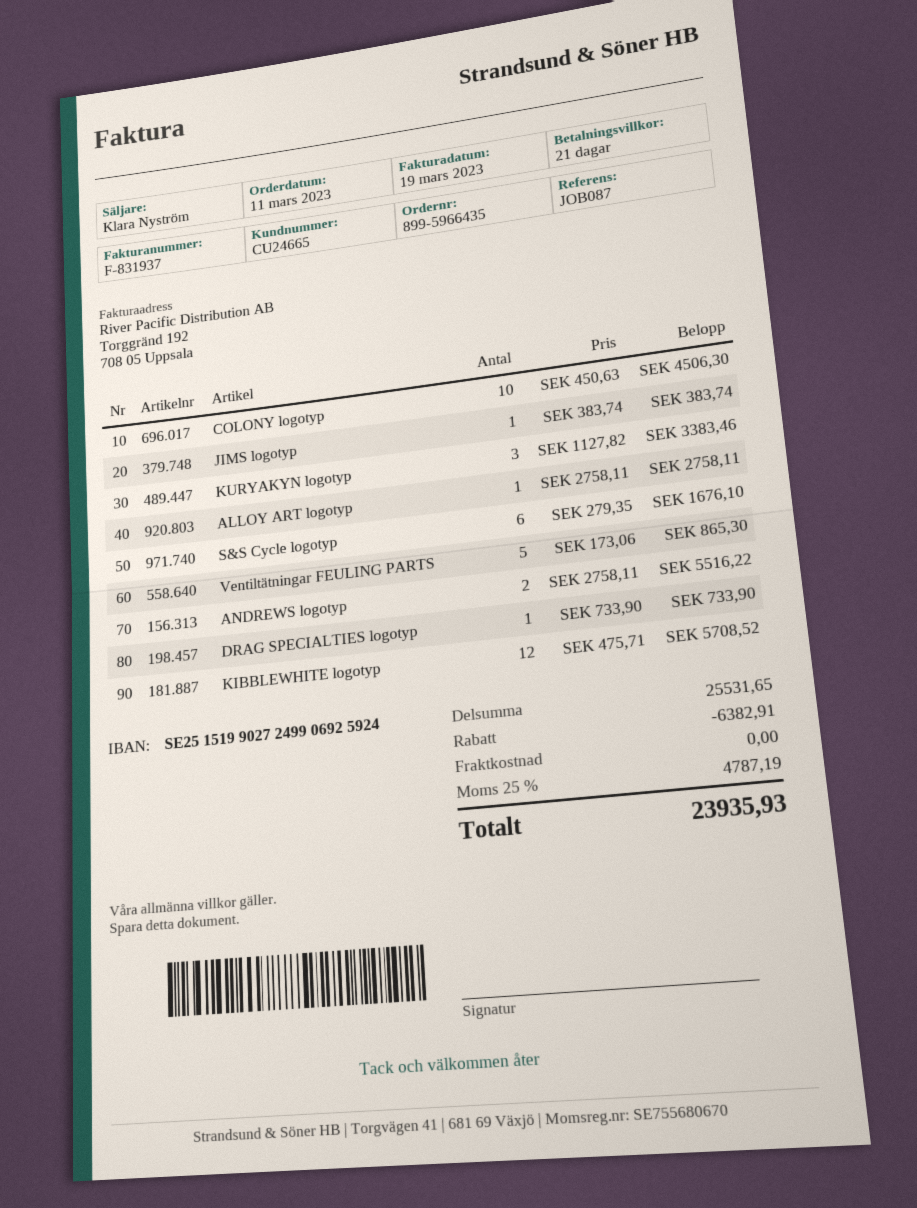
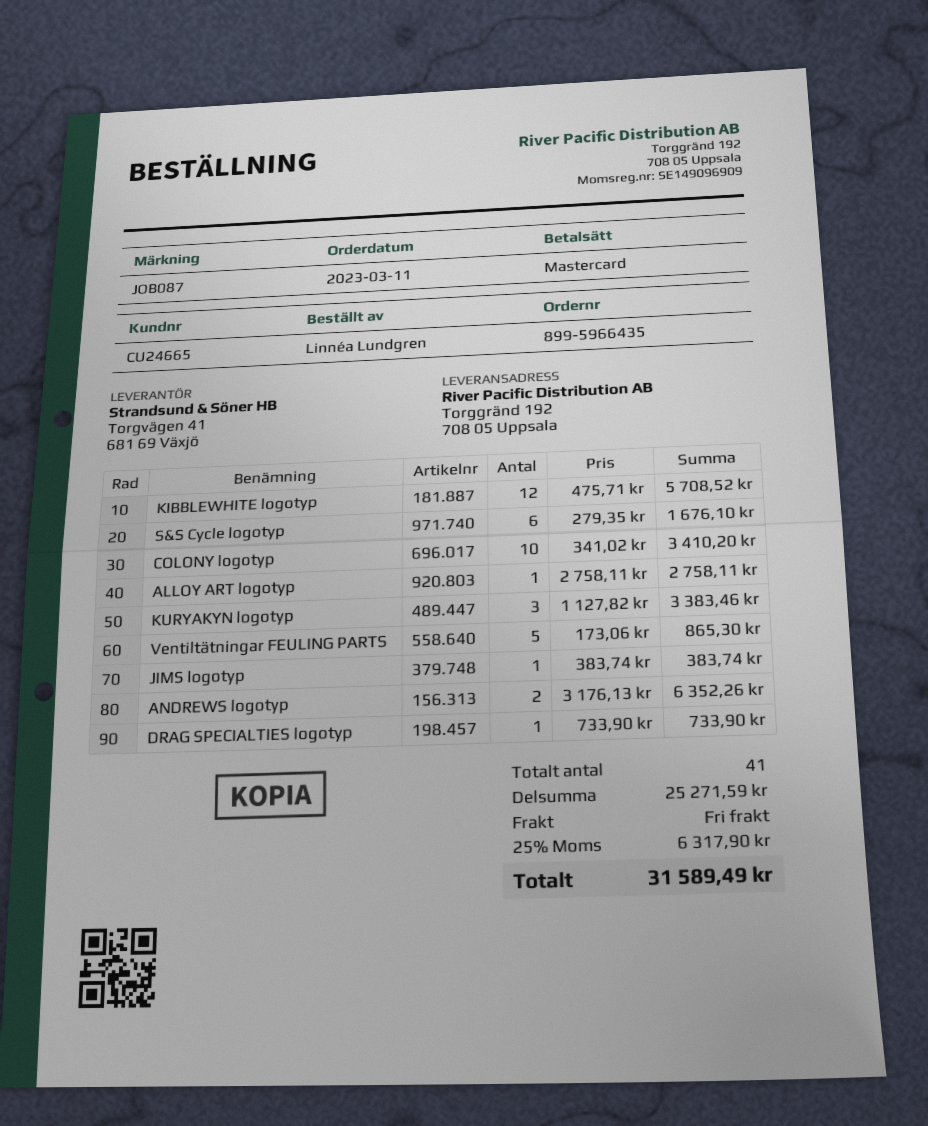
COLONY logotyp: 10 x 450.63 = 4506.30 -> 10 x 341.02 = 3410.20
ANDREWS logotyp: 2 x 2758.11 = 5516.22 -> 2 x 3176.13 = 6352.26
subtotal: 25531.65 -> 25271.59
discount: 6382.91 -> none
tax: 25% = 4787.19 -> 25% = 6317.90
total: 23935.93 -> 31589.49

